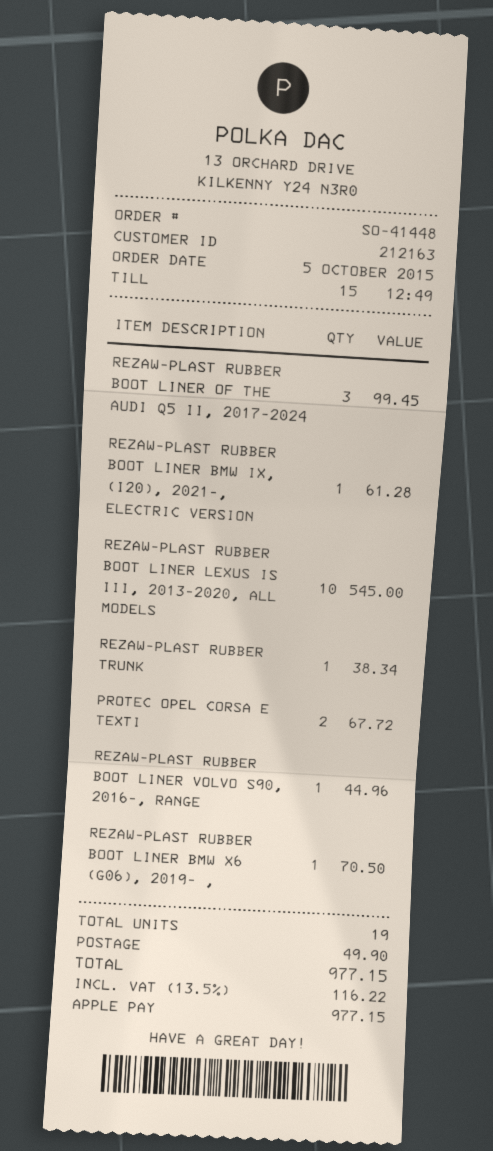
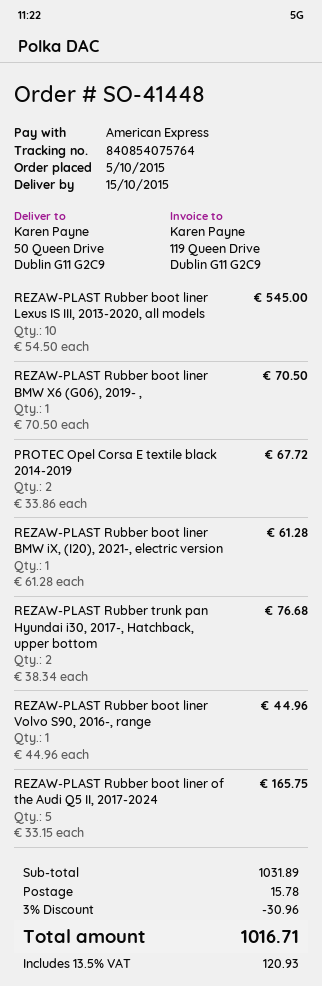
payment method: Apple Pay -> American Express
REZAW-PLAST RUBBER BOOT LINER OF THE AUDI Q5 II, 2017-2024: 3 for 99.45 -> 5 for 165.75
REZAW-PLAST RUBBER TRUNK: 1 for 38.34 -> 2 for 76.68
discount: none -> 3% = 30.96
shipping: 49.90 -> 15.78
tax: 13.5% = 116.22 -> 13.5% = 120.93
total: 977.15 -> 1016.71

